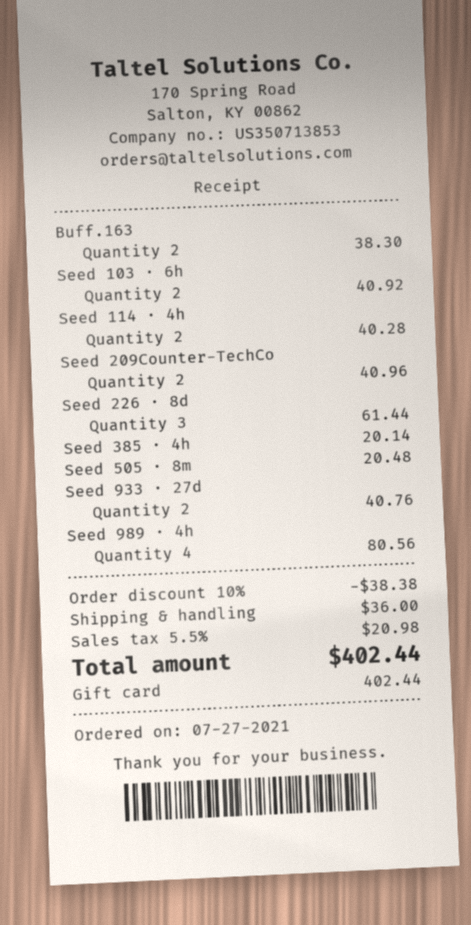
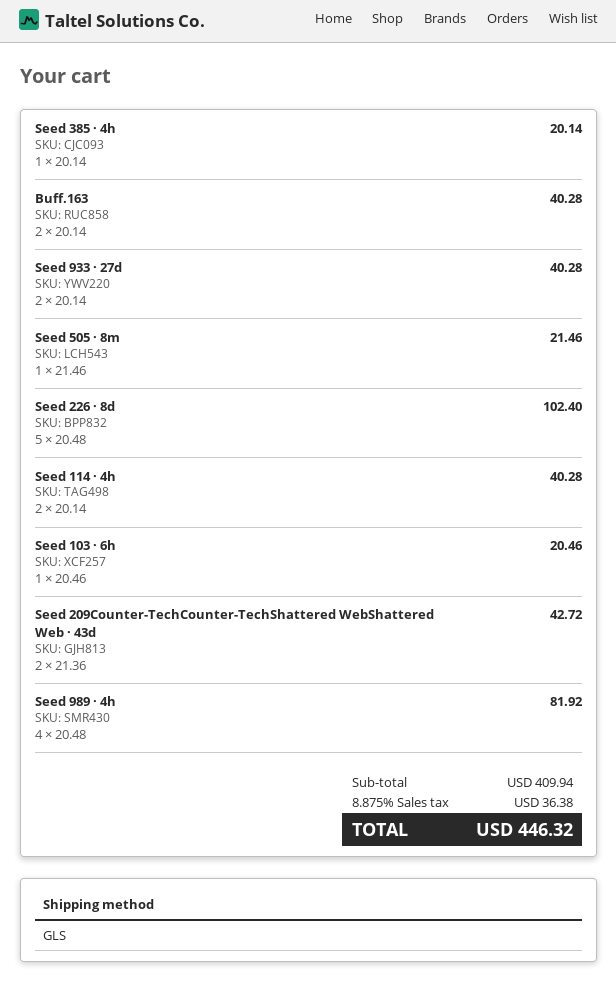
Buff.163: 2 for 38.30 -> 2 for 40.28
Seed 103 · 6h: 2 for 40.92 -> 1 for 20.46
Seed 209Counter-TechCo: 2 for 40.96 -> 2 for 42.72
Seed 226 · 8d: 3 for 61.44 -> 5 for 102.40
Seed 505 · 8m: 1 for 20.48 -> 1 for 21.46
Seed 933 · 27d: 2 for 40.76 -> 2 for 40.28
Seed 989 · 4h: 4 for 80.56 -> 4 for 81.92
discount: 10% = 38.38 -> none
shipping: 36.00 -> none
tax: 5.5% = 20.98 -> 8.875% = 36.38
total: 402.44 -> 446.32

